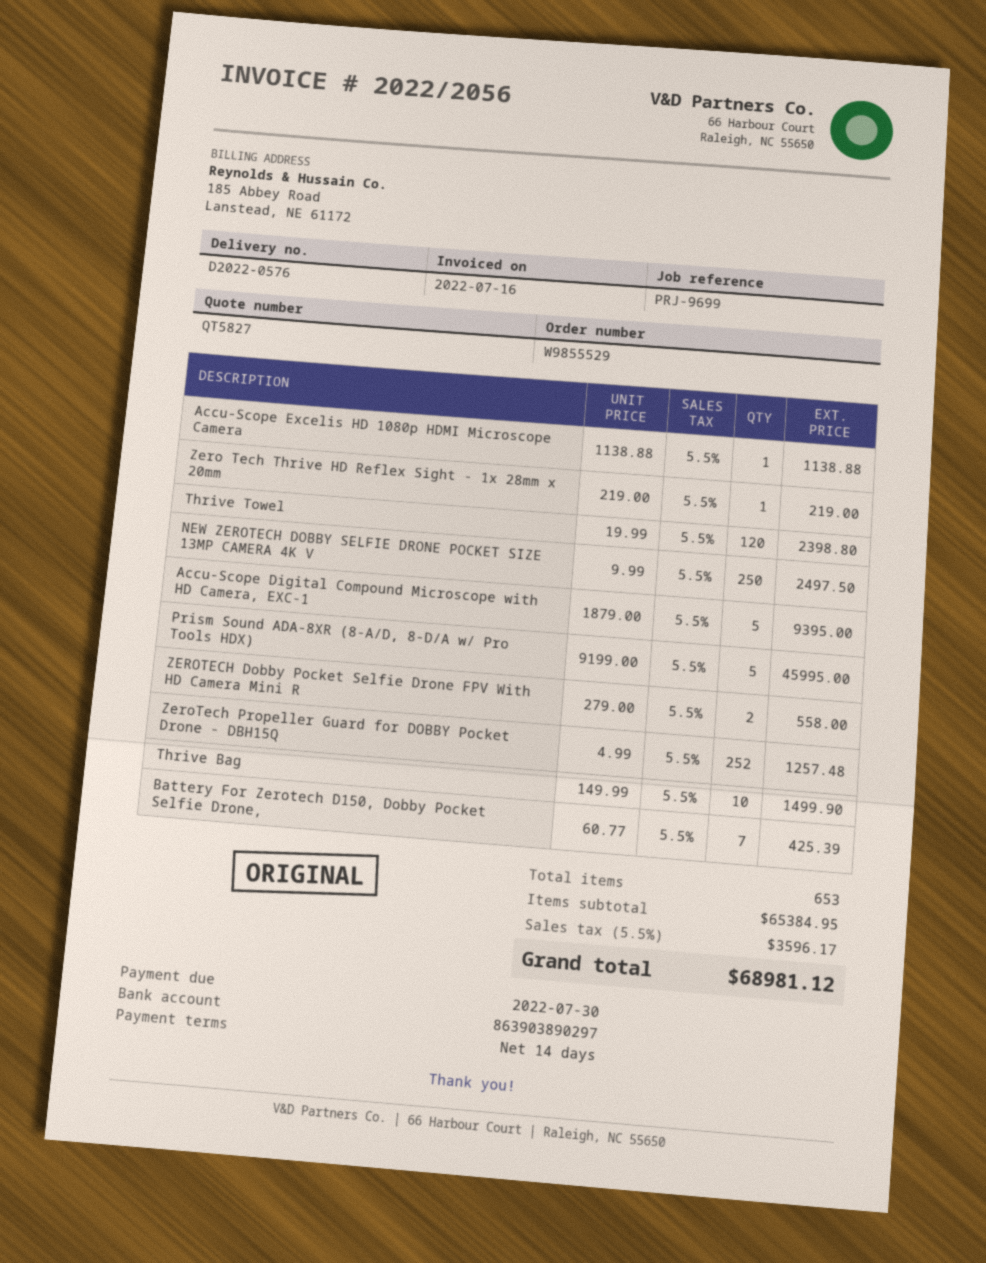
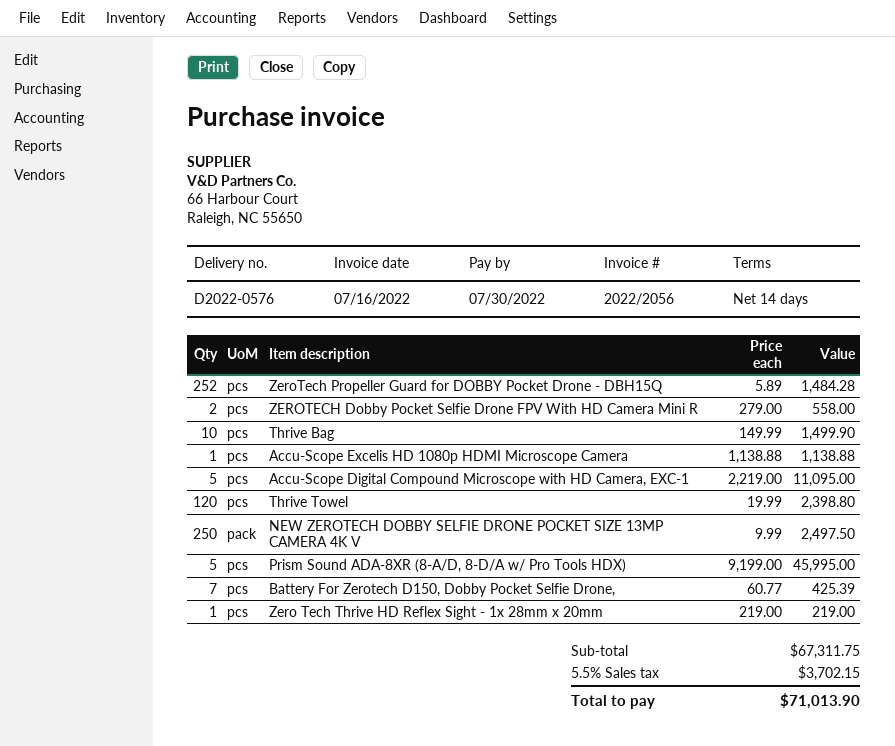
Accu-Scope Digital Compound Microscope with HD Camera, EXC-1: 5 x 1879.00 = 9395.00 -> 5 x 2219.00 = 11095.00
ZeroTech Propeller Guard for DOBBY Pocket Drone - DBH15Q: 252 x 4.99 = 1257.48 -> 252 x 5.89 = 1484.28
subtotal: 65384.95 -> 67311.75
tax: 5.5% = 3596.17 -> 5.5% = 3702.15
total: 68981.12 -> 71013.90

